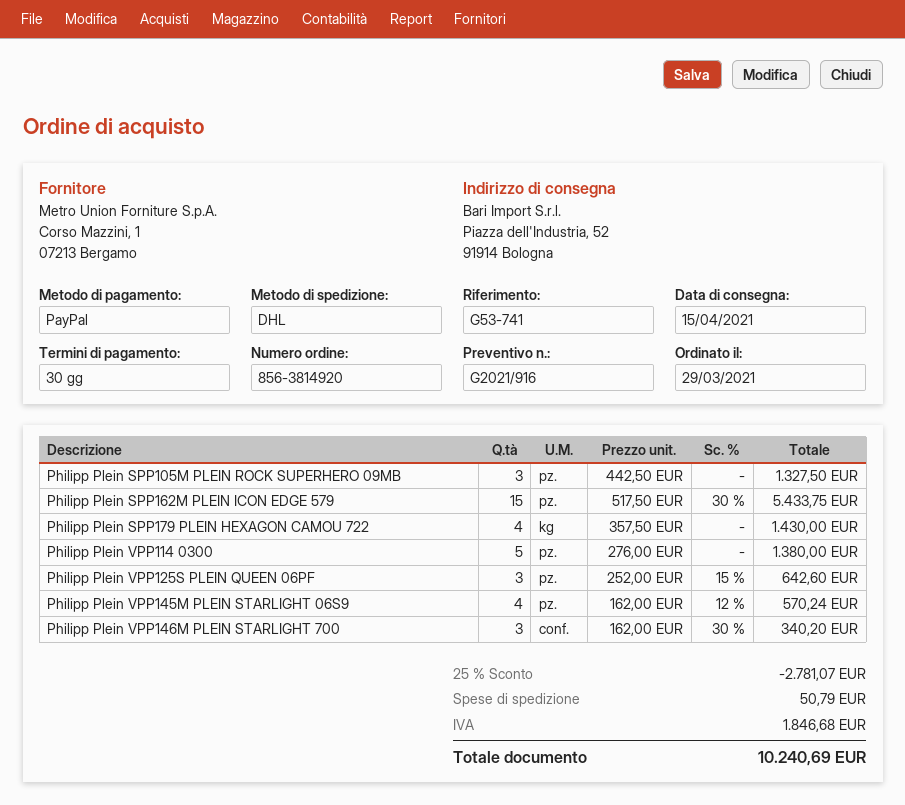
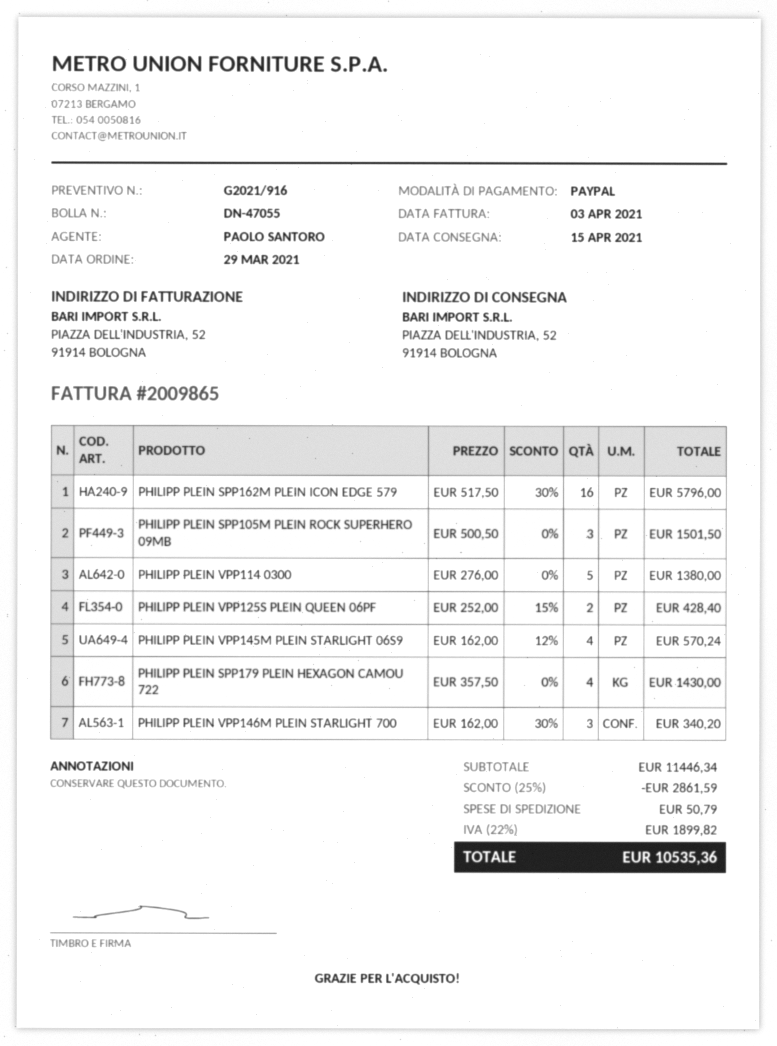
Philipp Plein SPP105M PLEIN ROCK SUPERHERO 09MB: 3 x 442.50 = 1327.50 -> 3 x 500.50 = 1501.50
Philipp Plein SPP162M PLEIN ICON EDGE 579: 15 x 517.50 - 30% = 5433.75 -> 16 x 517.50 - 30% = 5796.00
Philipp Plein VPP125S PLEIN QUEEN 06PF: 3 x 252.00 - 15% = 642.60 -> 2 x 252.00 - 15% = 428.40
discount: 25% = 2781.07 -> 25% = 2861.59
tax: 1846.68 -> 1899.82
total: 10240.69 -> 10535.36

